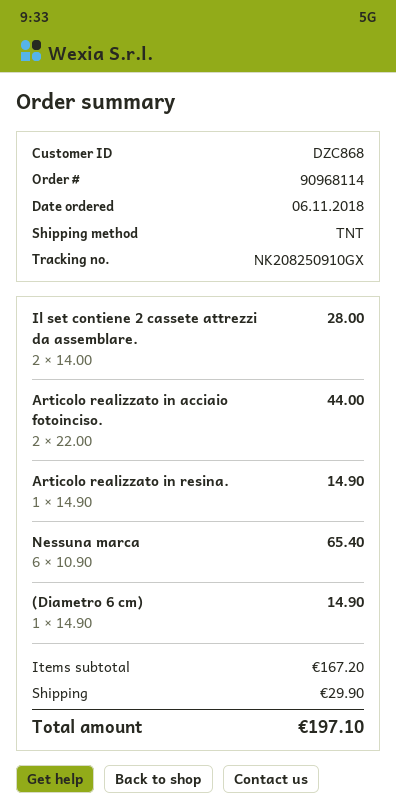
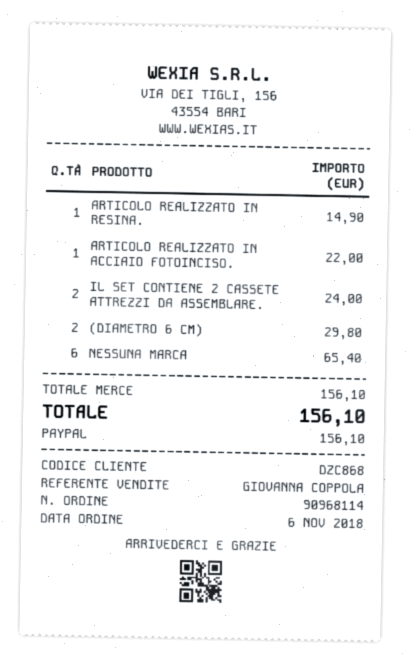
Il set contiene 2 cassete attrezzi da assemblare.: 2 for 28.00 -> 2 for 24.00
Articolo realizzato in acciaio fotoinciso.: 2 for 44.00 -> 1 for 22.00
(Diametro 6 cm): 1 for 14.90 -> 2 for 29.80
subtotal: 167.20 -> 156.10
shipping: 29.90 -> none
total: 197.10 -> 156.10

